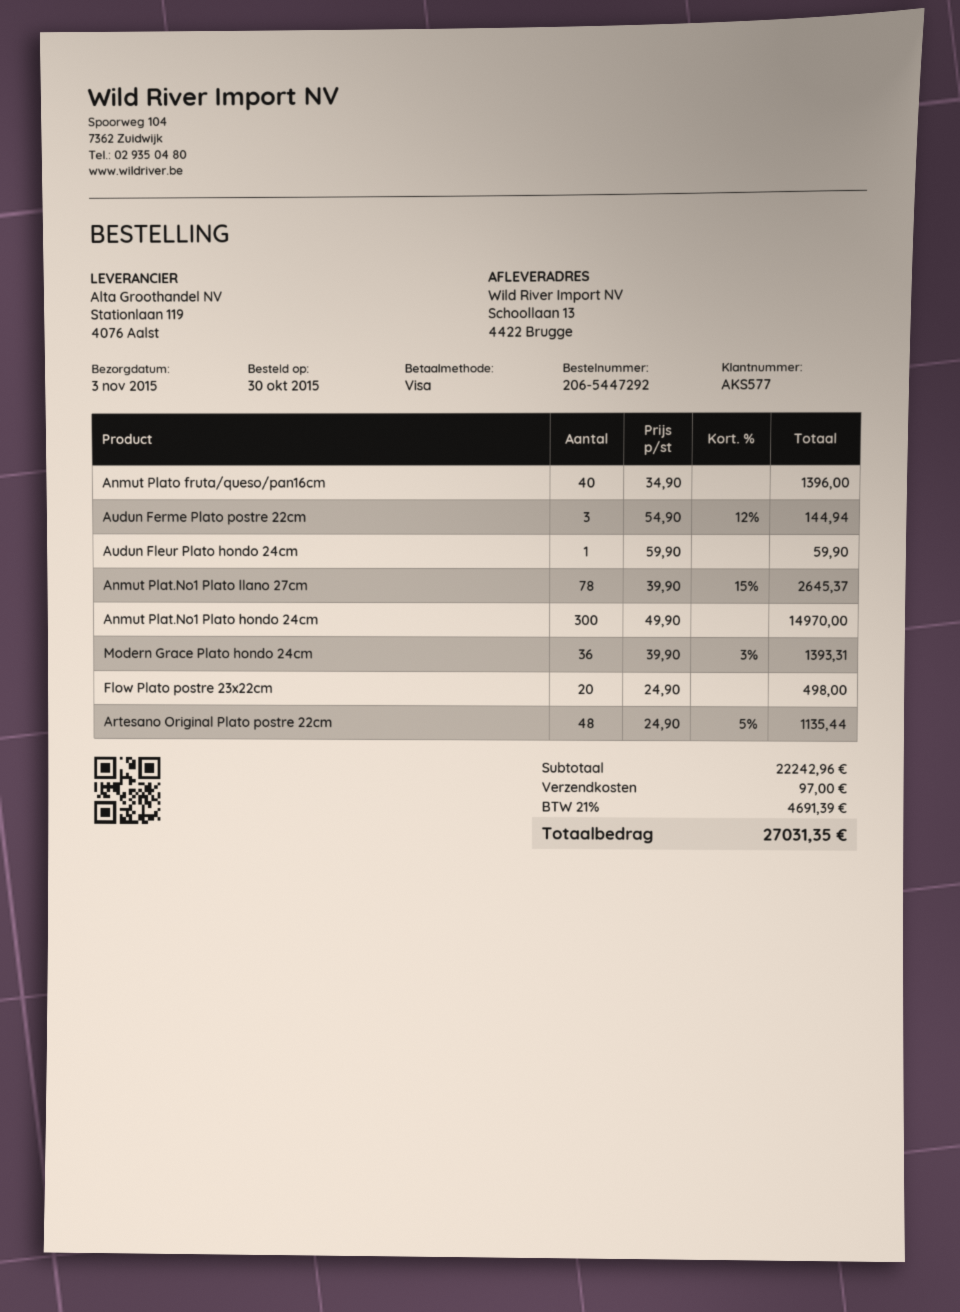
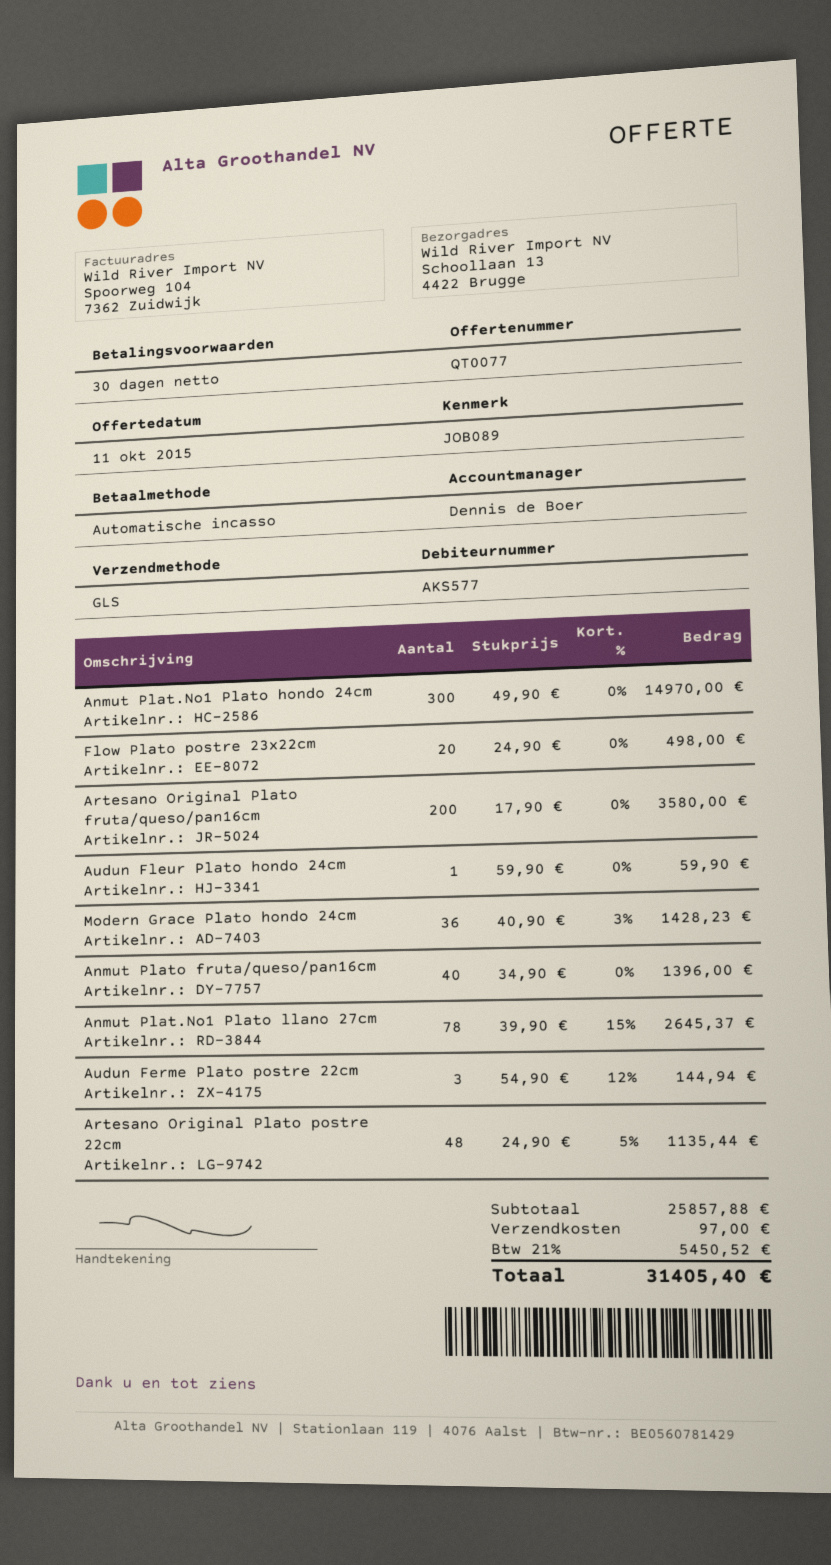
payment method: Visa -> direct debit
Modern Grace Plato hondo 24cm: 36 x 39.90 - 3% = 1393.31 -> 36 x 40.90 - 3% = 1428.23
Artesano Original Plato fruta/queso/pan16cm: none -> 200 x 17.90 = 3580.00
subtotal: 22242.96 -> 25857.88
tax: 21% = 4691.39 -> 21% = 5450.52
total: 27031.35 -> 31405.40

